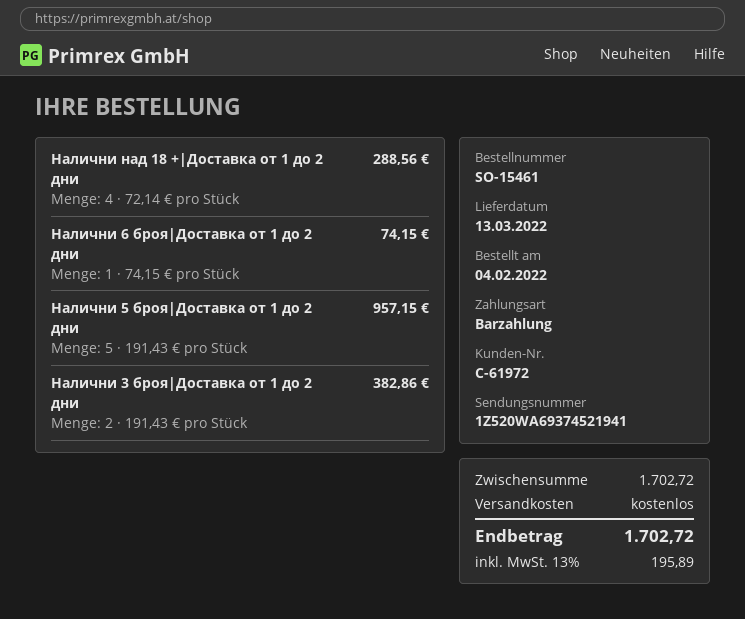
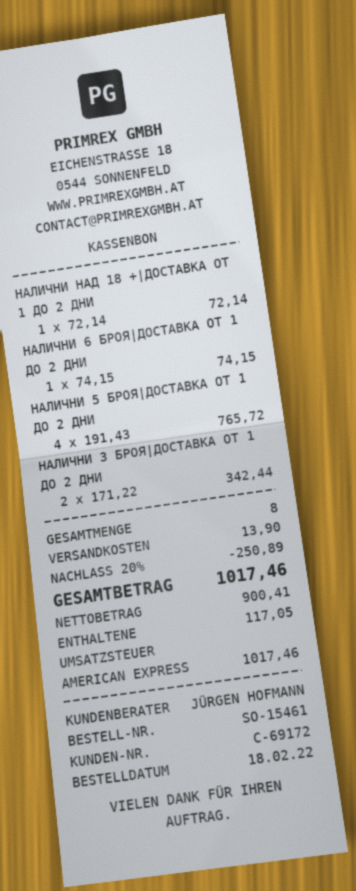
order date: 2022-02-04 -> 2022-02-18
customer number: C-61972 -> C-69172
payment method: cash -> American Express
Налични над 18 +|Доставка от 1 до 2 дни: 4 x 72.14 = 288.56 -> 1 x 72.14 = 72.14
Налични 5 броя|Доставка от 1 до 2 дни: 5 x 191.43 = 957.15 -> 4 x 191.43 = 765.72
Налични 3 броя|Доставка от 1 до 2 дни: 2 x 191.43 = 382.86 -> 2 x 171.22 = 342.44
discount: none -> 20% = 250.89
shipping: 0.00 -> 13.90
tax: 195.89 -> 117.05
total: 1702.72 -> 1017.46

